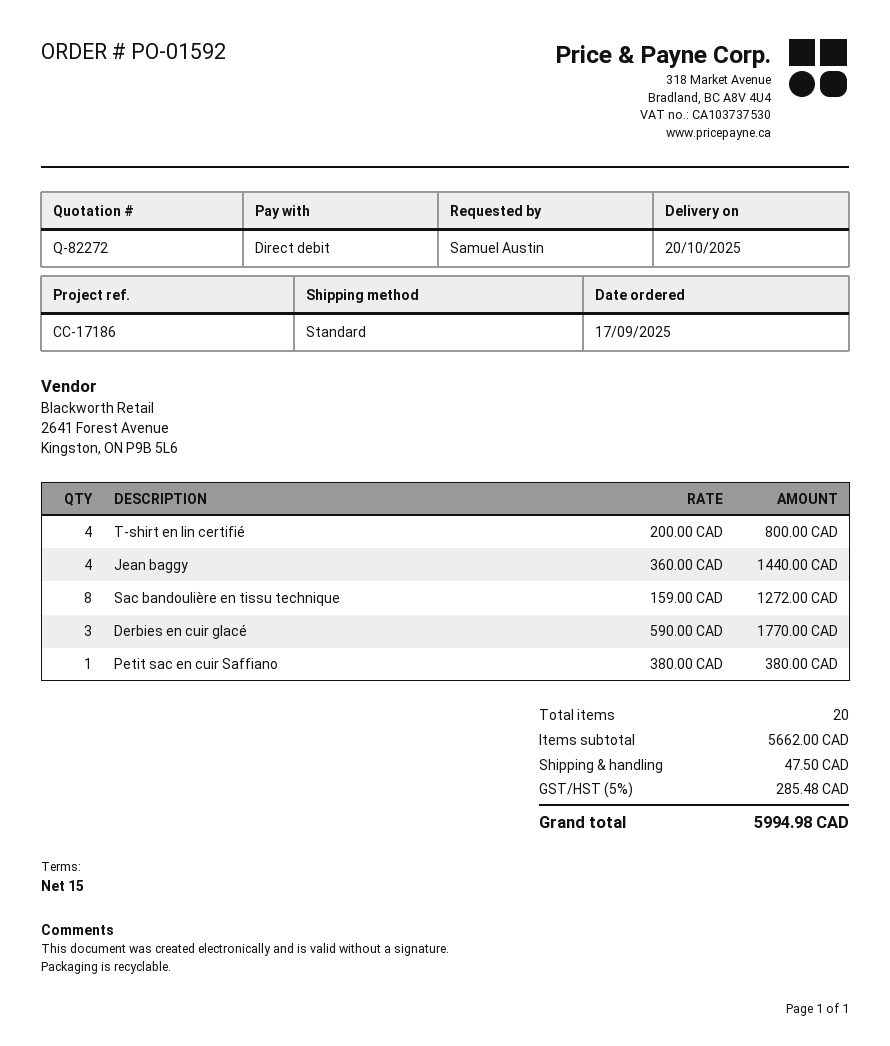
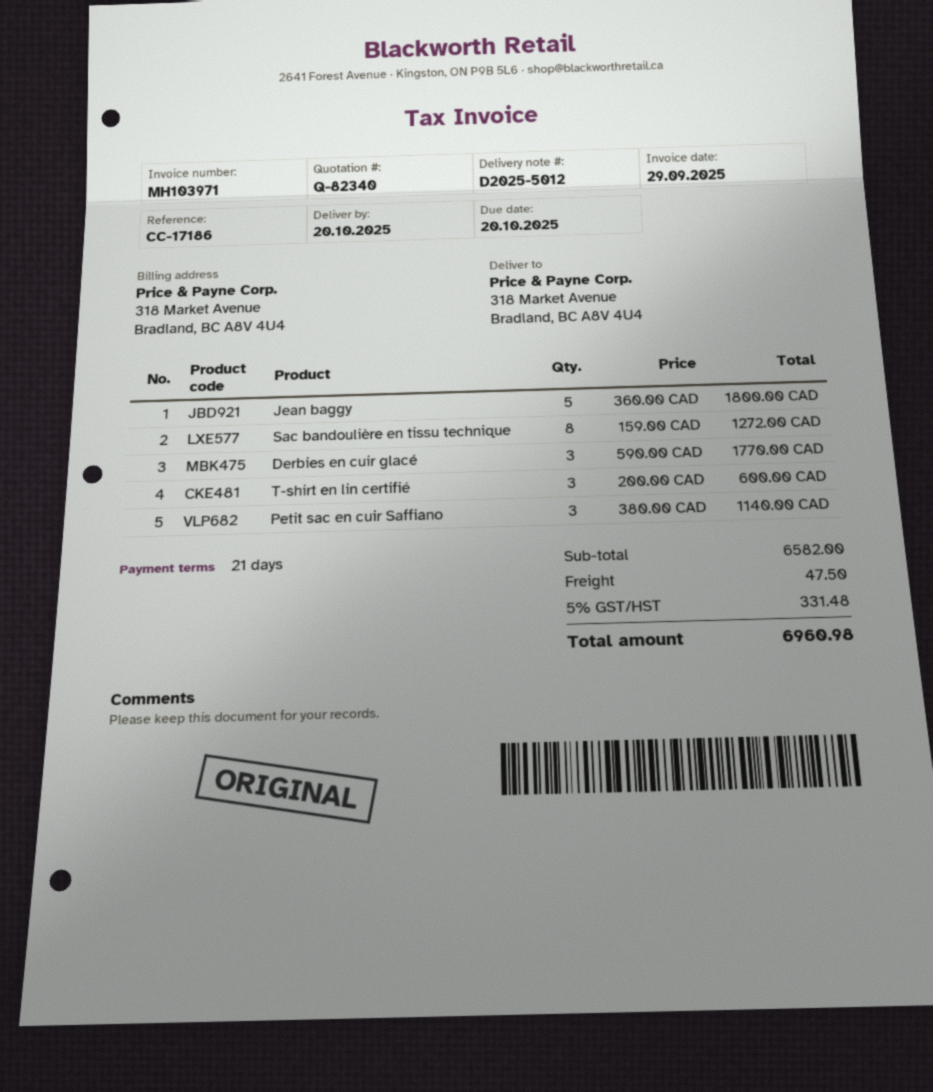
quote number: Q-82272 -> Q-82340
payment terms: 15 days -> 21 days
T-shirt en lin certifié: 4 x 200.00 = 800.00 -> 3 x 200.00 = 600.00
Jean baggy: 4 x 360.00 = 1440.00 -> 5 x 360.00 = 1800.00
Petit sac en cuir Saffiano: 1 x 380.00 = 380.00 -> 3 x 380.00 = 1140.00
subtotal: 5662.00 -> 6582.00
tax: 5% = 285.48 -> 5% = 331.48
total: 5994.98 -> 6960.98

